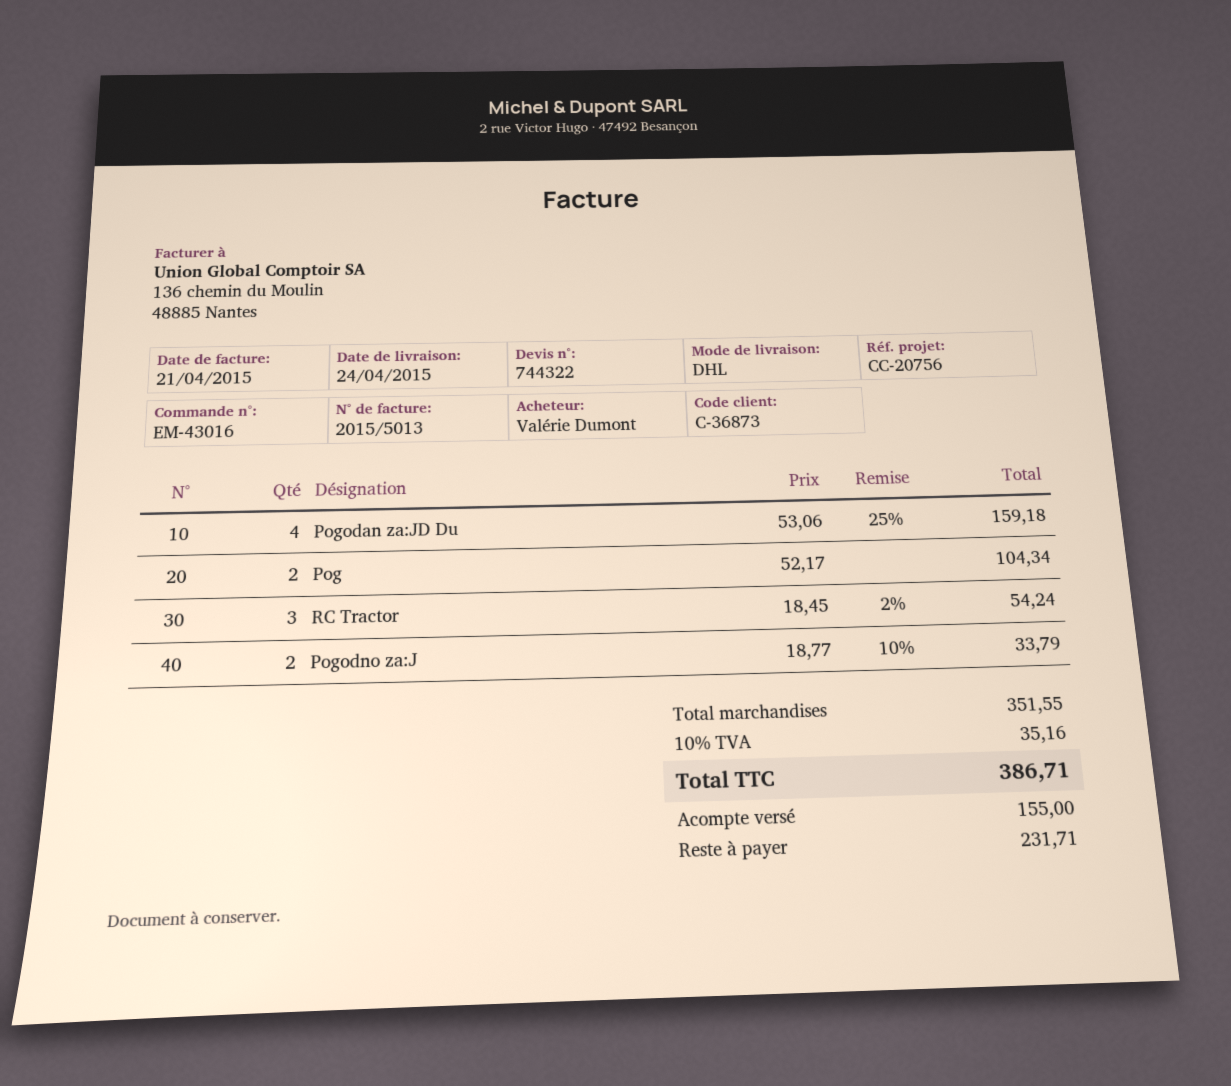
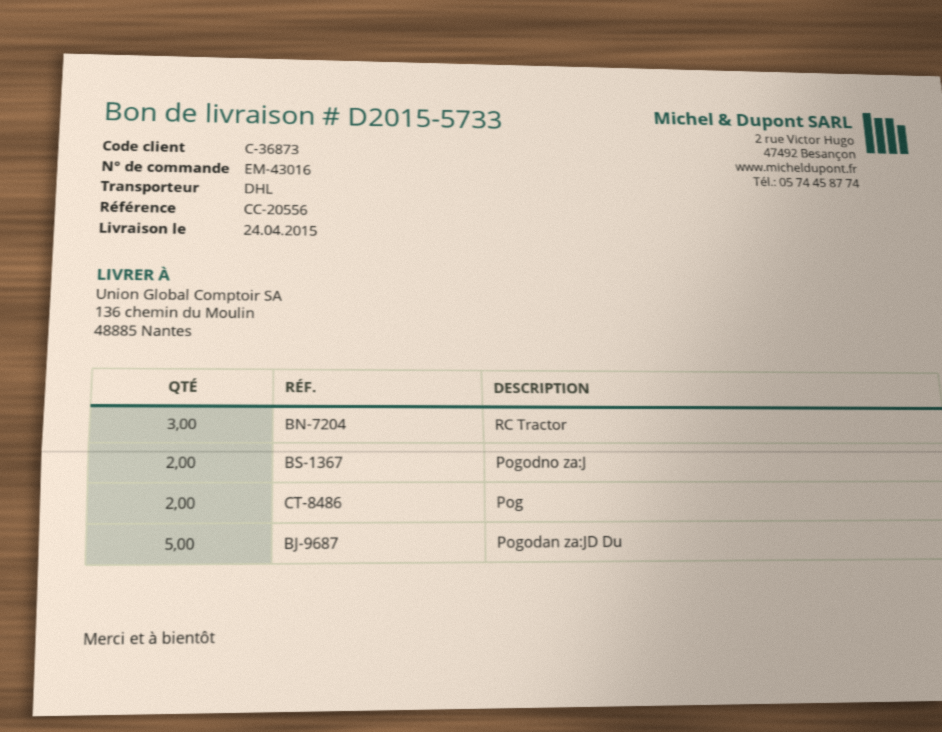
reference: CC-20756 -> CC-20556
Pogodan za:JD Du: 4 -> 5

